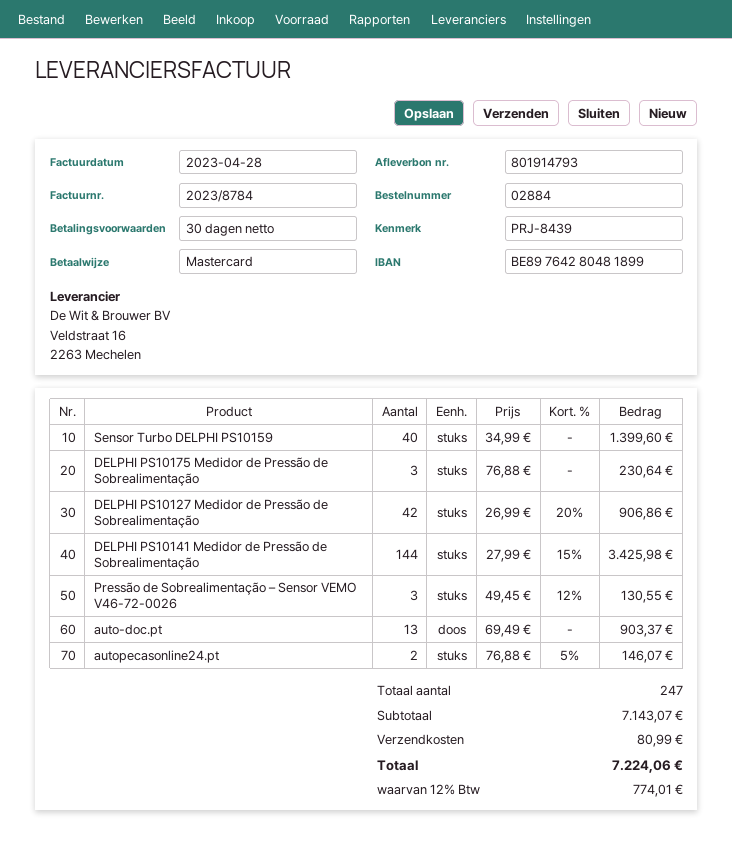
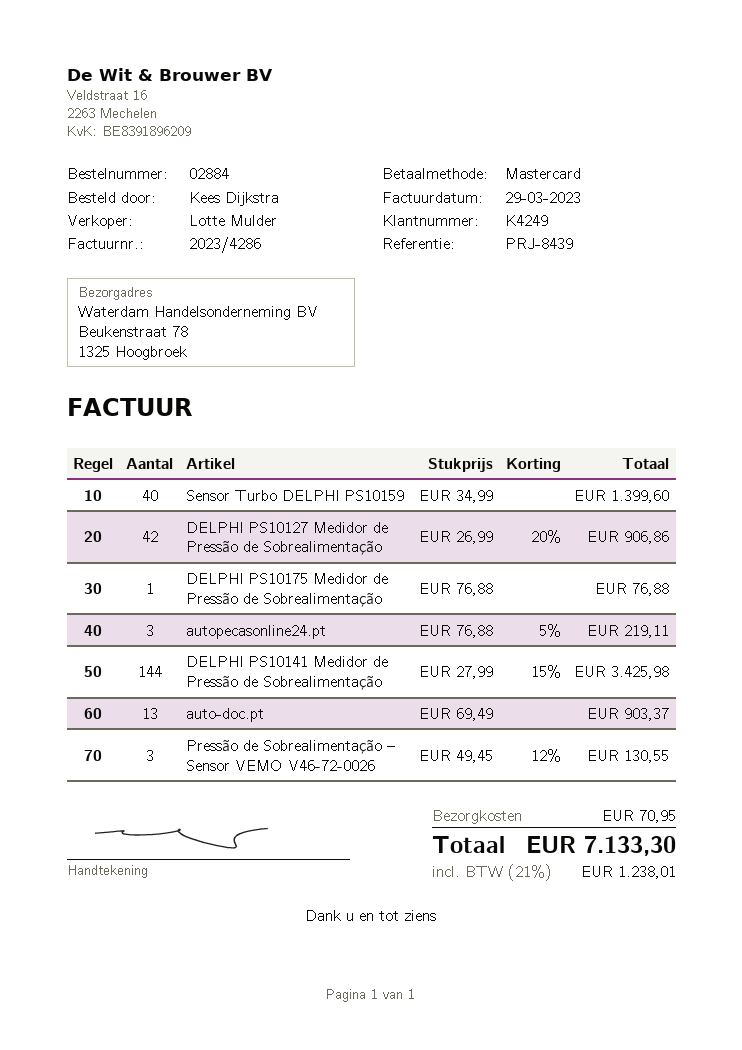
invoice number: 2023/8784 -> 2023/4286
invoice date: 2023-04-28 -> 2023-03-29
DELPHI PS10175 Medidor de Pressão de Sobrealimentação: 3 x 76.88 = 230.64 -> 1 x 76.88 = 76.88
autopecasonline24.pt: 2 x 76.88 - 5% = 146.07 -> 3 x 76.88 - 5% = 219.11
shipping: 80.99 -> 70.95
tax: 12% = 774.01 -> 21% = 1238.01
total: 7224.06 -> 7133.30

